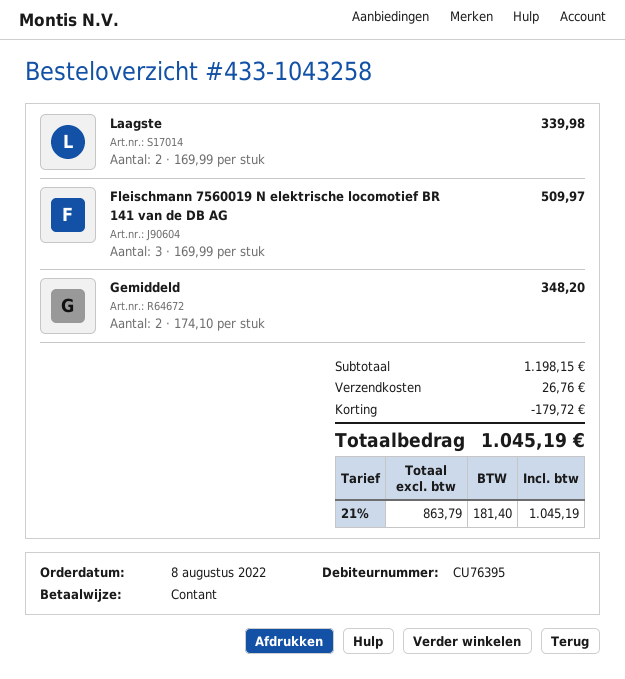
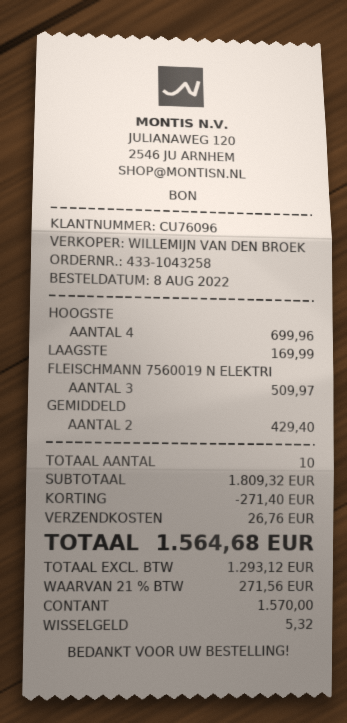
customer number: CU76395 -> CU76096
Laagste: 2 for 339.98 -> 1 for 169.99
Gemiddeld: 2 for 348.20 -> 2 for 429.40
HOOGSTE: none -> 4 for 699.96
subtotal: 1198.15 -> 1809.32
discount: 179.72 -> 271.40
net: 863.79 -> 1293.12
tax: 21% = 181.40 -> 21% = 271.56
total: 1045.19 -> 1564.68

